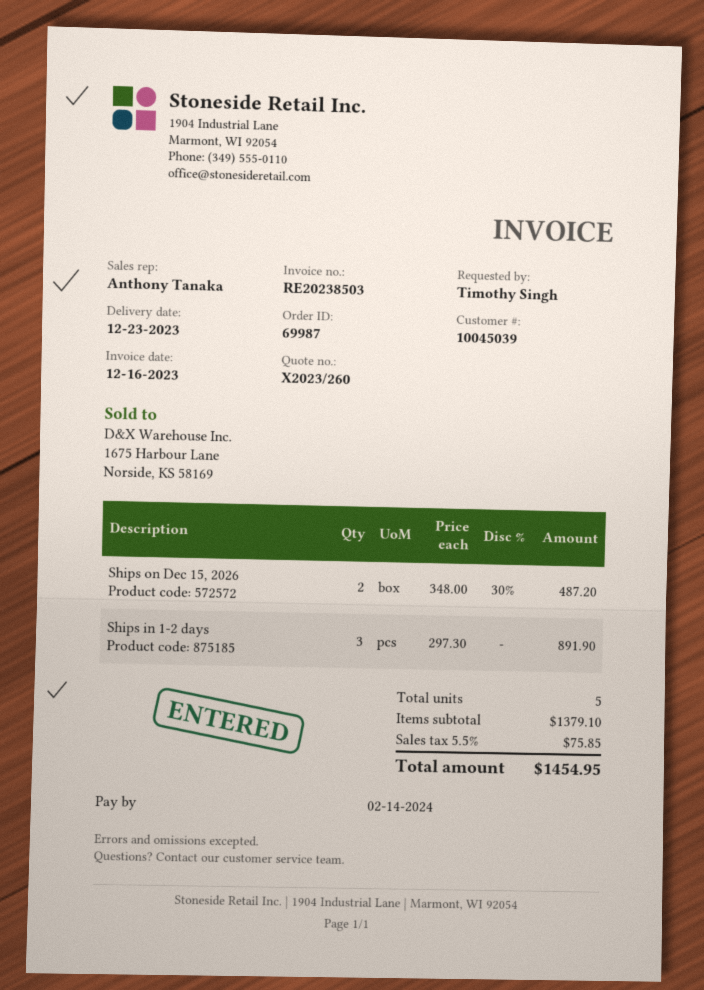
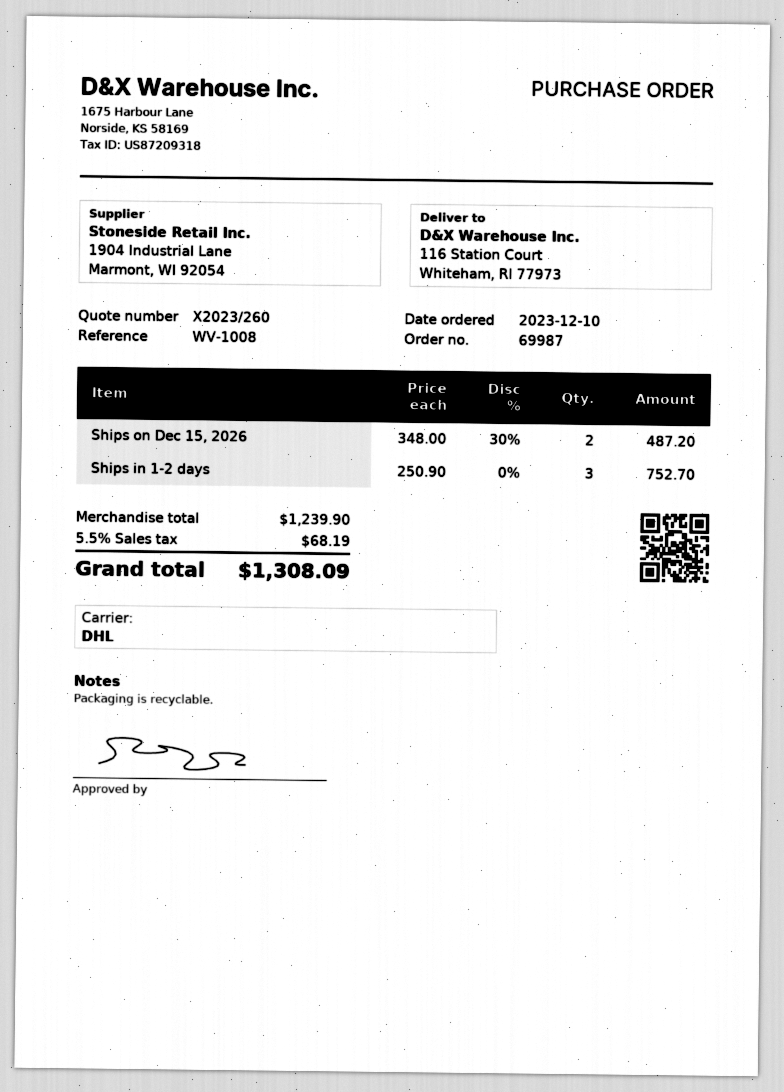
Ships in 1-2 days: 3 x 297.30 = 891.90 -> 3 x 250.90 = 752.70
subtotal: 1379.10 -> 1239.90
tax: 5.5% = 75.85 -> 5.5% = 68.19
total: 1454.95 -> 1308.09

